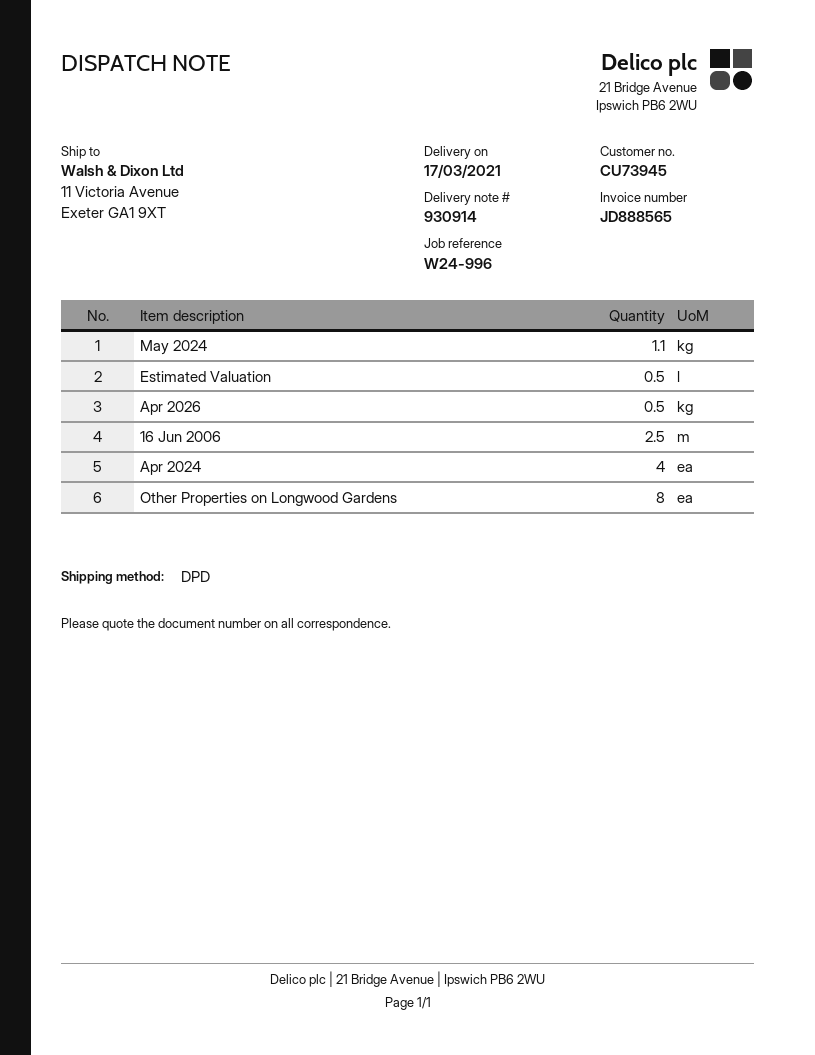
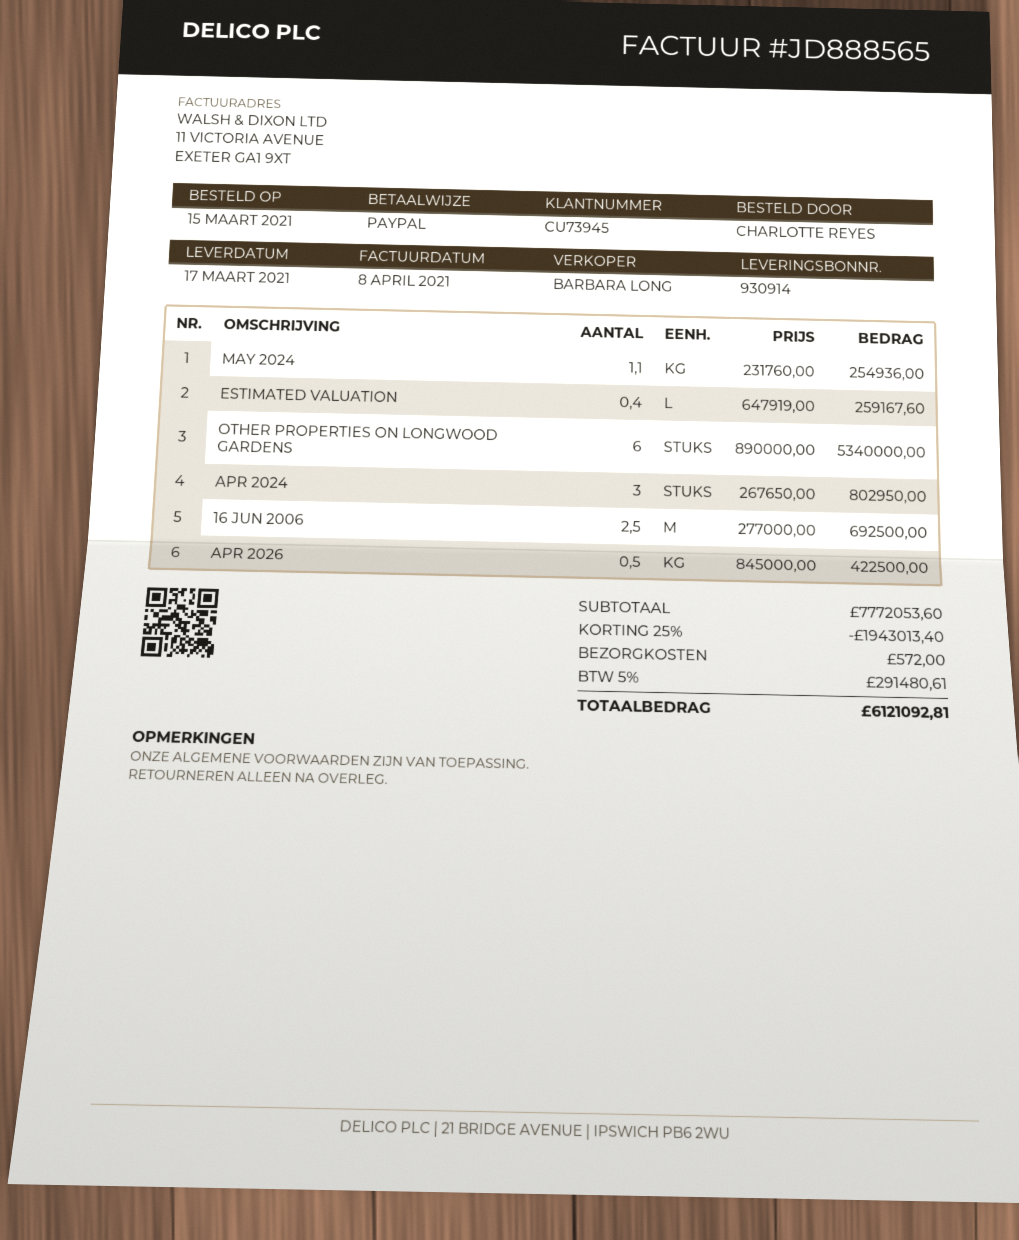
Estimated Valuation: 0.5 -> 0.4
Apr 2024: 4 -> 3
Other Properties on Longwood Gardens: 8 -> 6

